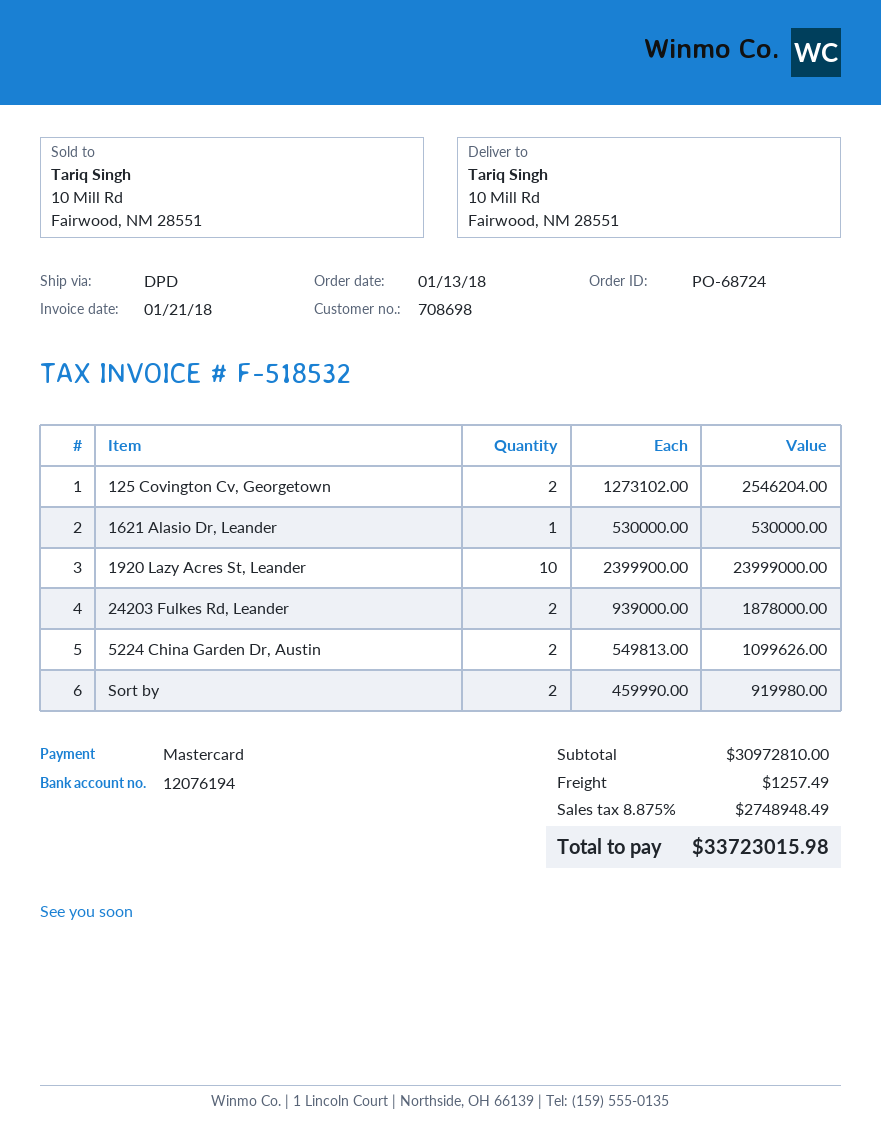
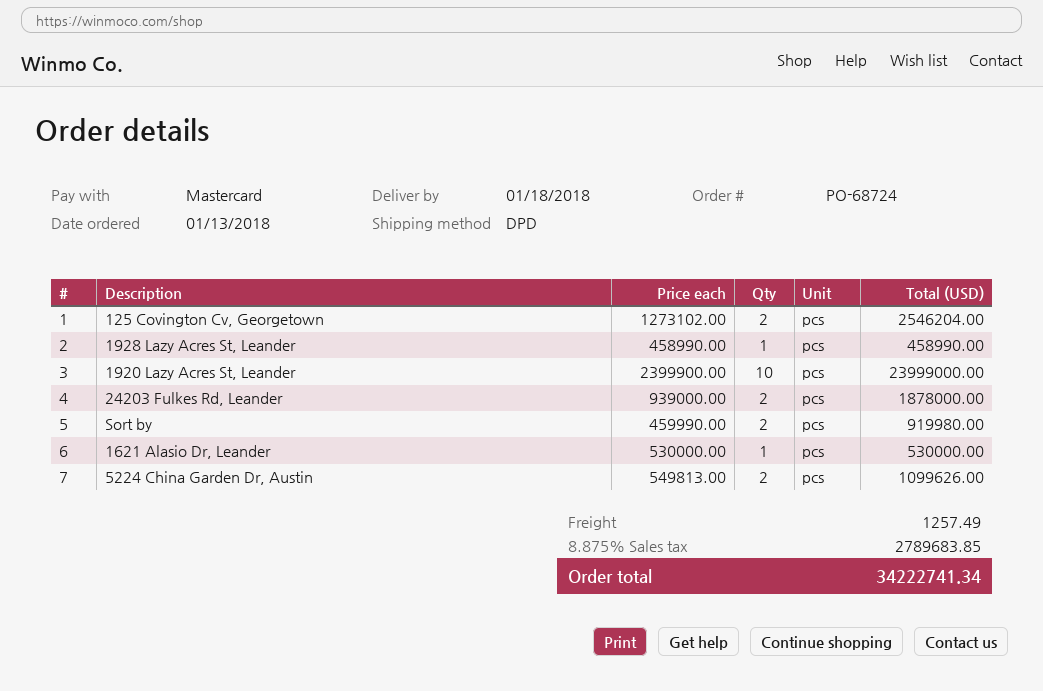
1928 Lazy Acres St, Leander: none -> 1 x 458990.00 = 458990.00
tax: 8.875% = 2748948.49 -> 8.875% = 2789683.85
total: 33723015.98 -> 34222741.34

